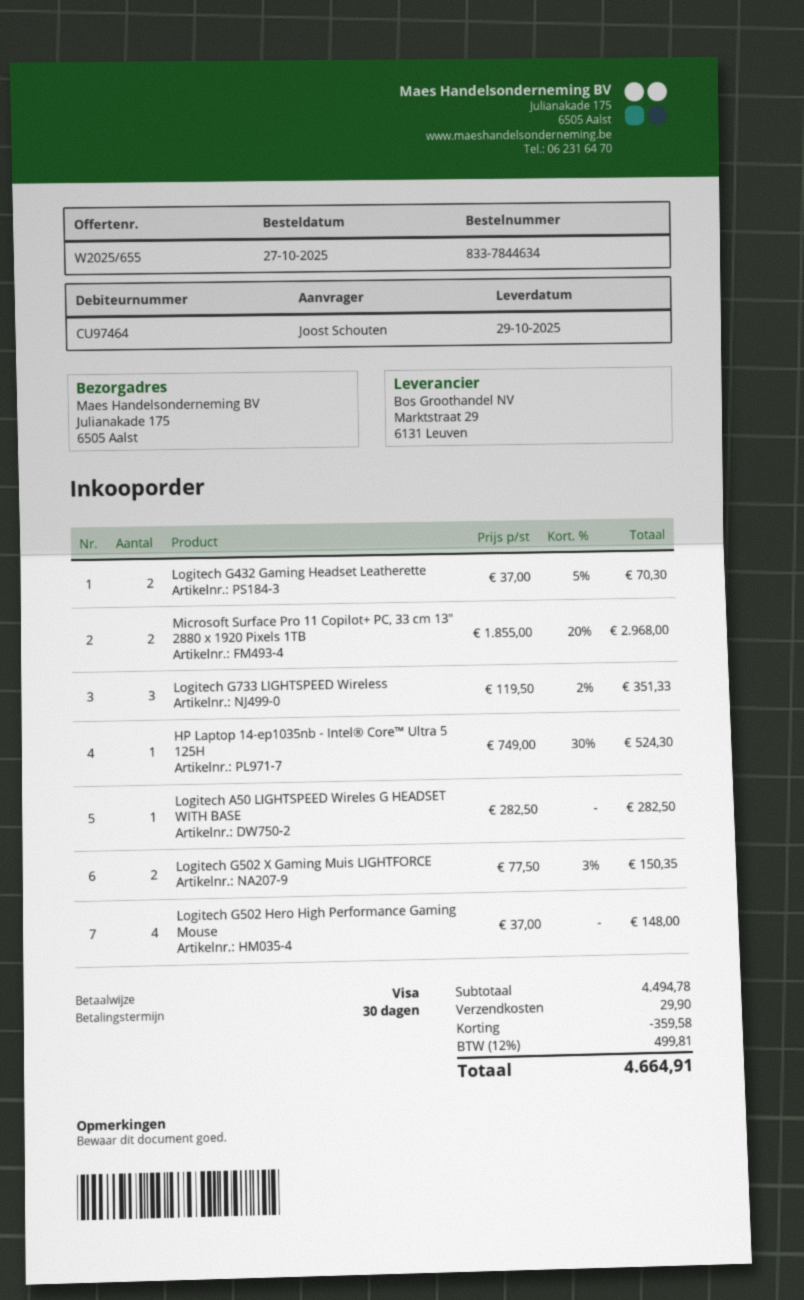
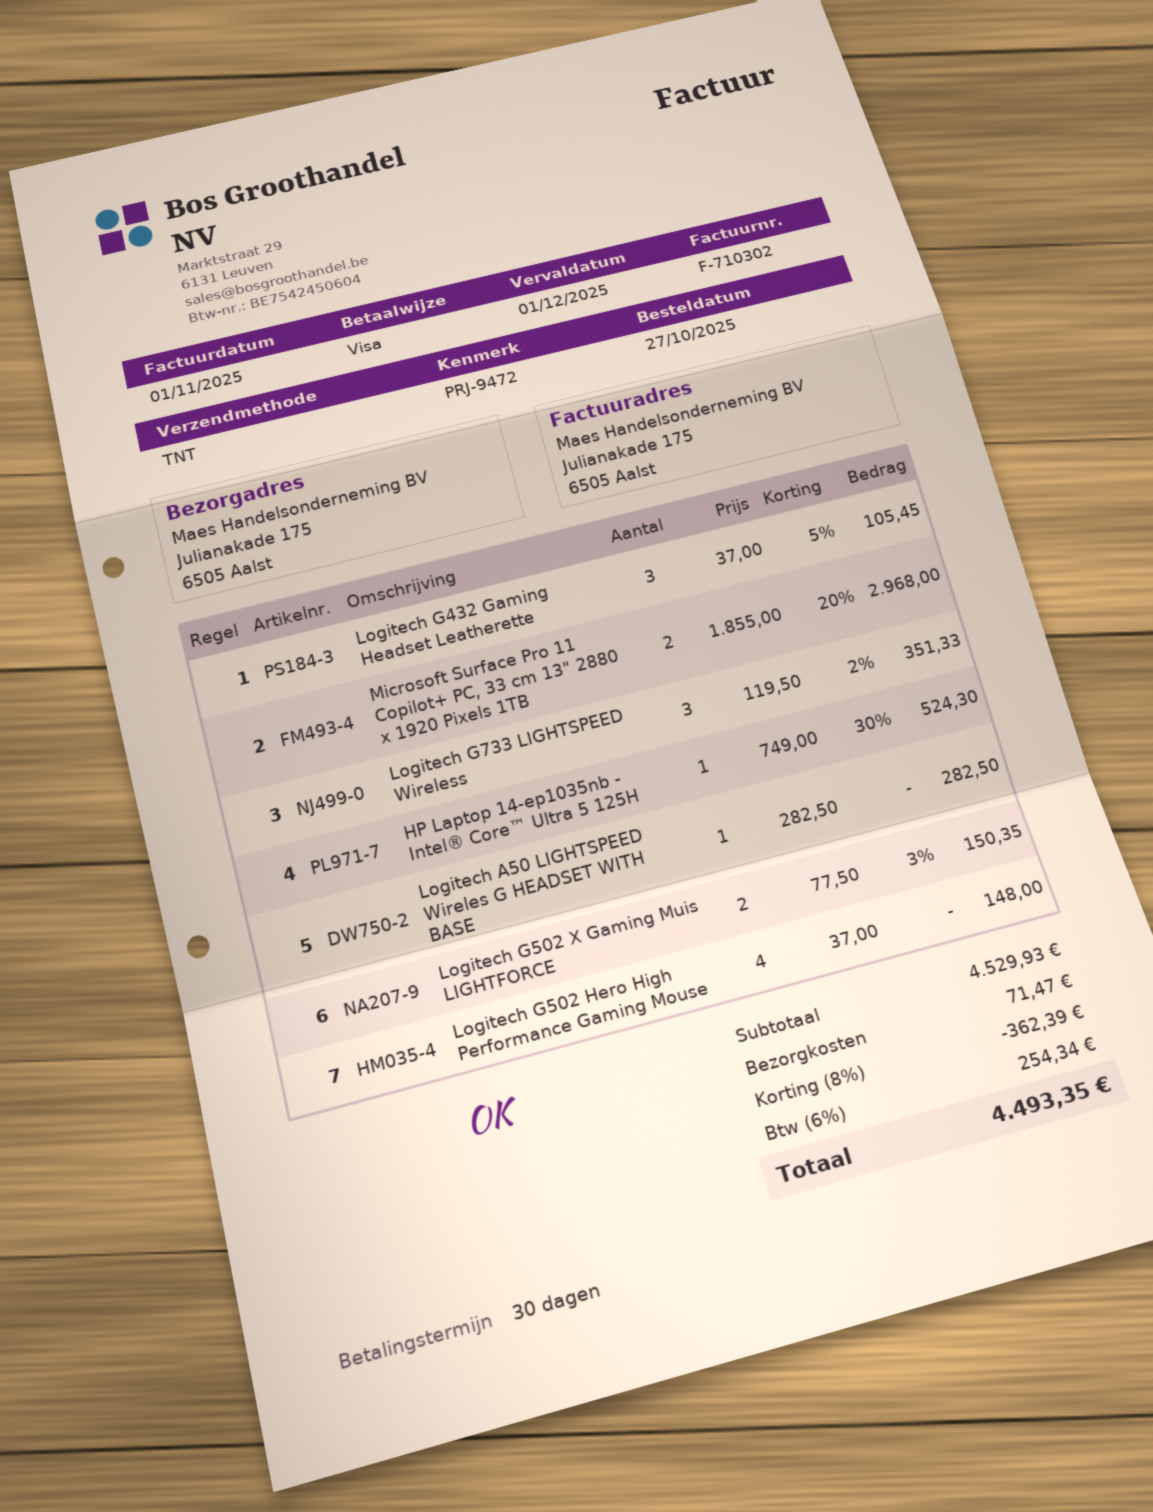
Logitech G432 Gaming Headset Leatherette: 2 x 37.00 - 5% = 70.30 -> 3 x 37.00 - 5% = 105.45
subtotal: 4494.78 -> 4529.93
discount: 359.58 -> 362.39
shipping: 29.90 -> 71.47
tax: 12% = 499.81 -> 6% = 254.34
total: 4664.91 -> 4493.35

